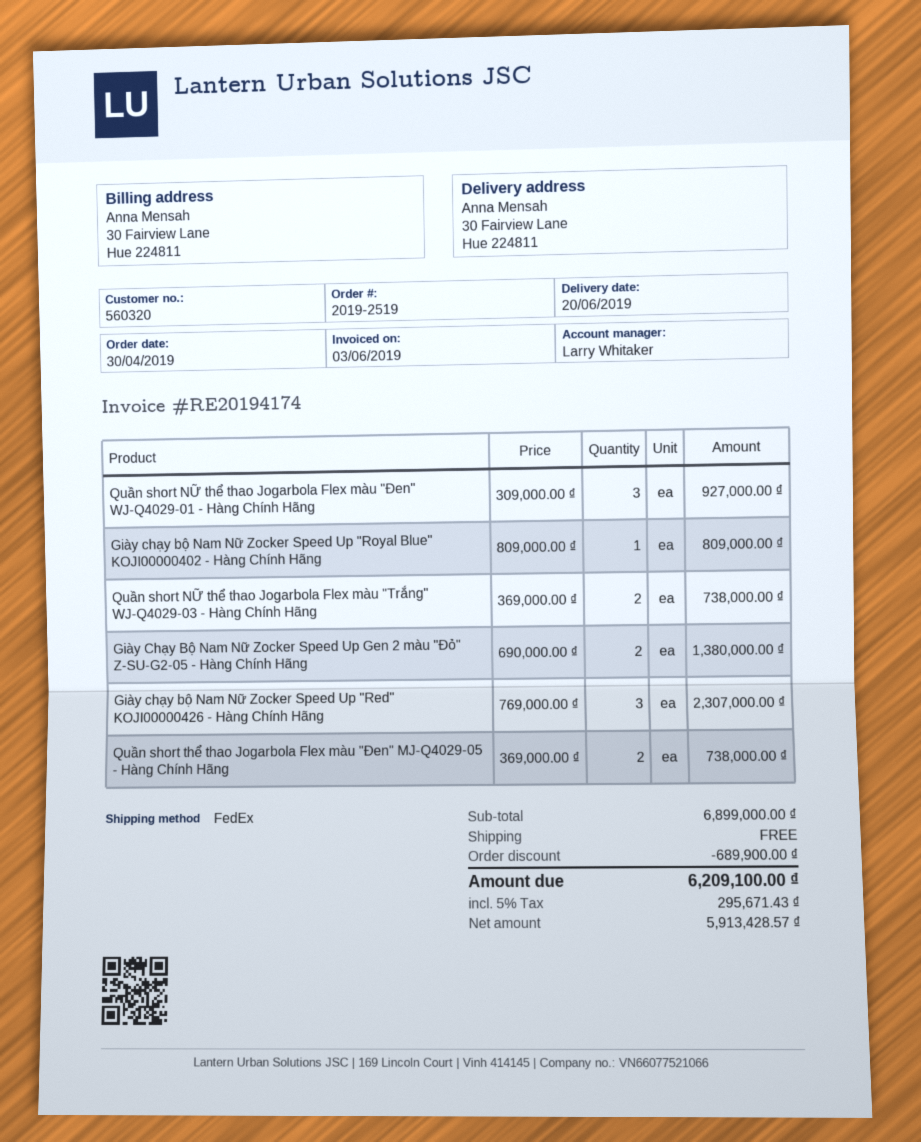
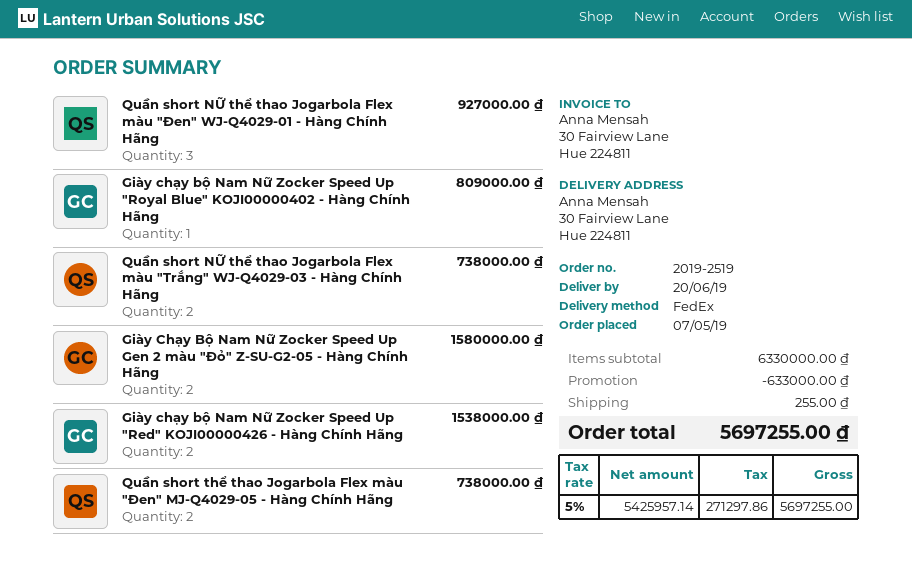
order date: 2019-04-30 -> 2019-05-07
Giày Chạy Bộ Nam Nữ Zocker Speed Up Gen 2 màu "Đỏ" Z-SU-G2-05 - Hàng Chính Hãng: 2 for 1380000.00 -> 2 for 1580000.00
Giày chạy bộ Nam Nữ Zocker Speed Up "Red" KOJI00000426 - Hàng Chính Hãng: 3 for 2307000.00 -> 2 for 1538000.00
subtotal: 6899000.00 -> 6330000.00
discount: 689900.00 -> 633000.00
shipping: 0.00 -> 255.00
net: 5913428.57 -> 5425957.14
tax: 5% = 295671.43 -> 5% = 271297.86
total: 6209100.00 -> 5697255.00

